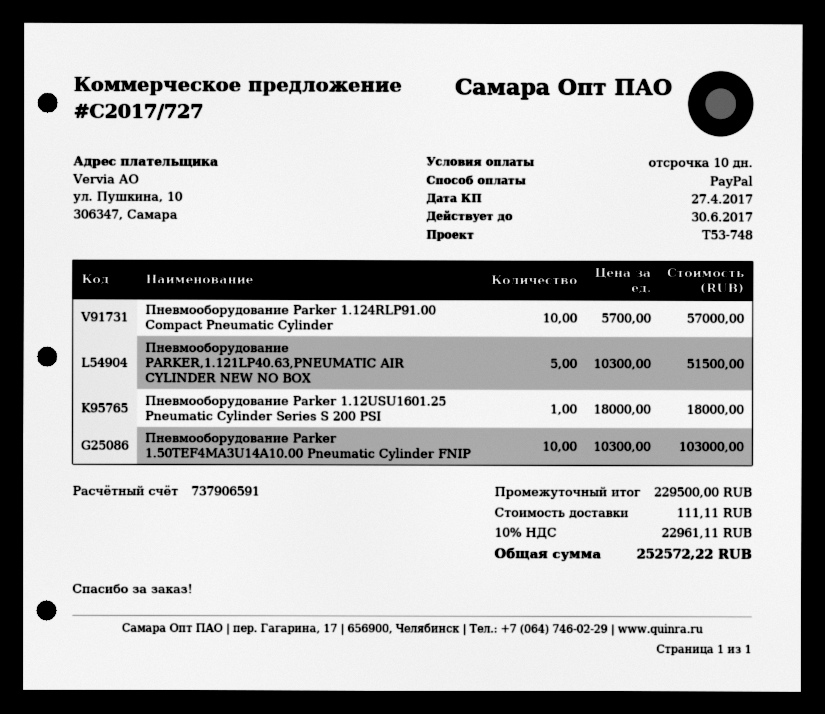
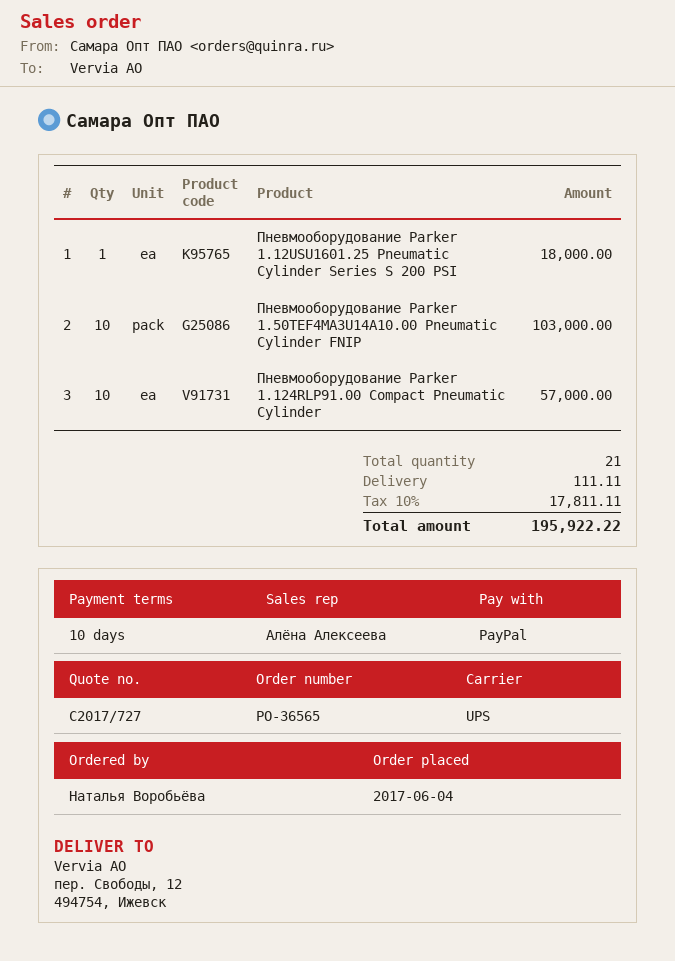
Пневмооборудование PARKER,1.121LP40.63,PNEUMATIC AIR CYLINDER NEW NO BOX: 5 for 51500.00 -> none
tax: 10% = 22961.11 -> 10% = 17811.11
total: 252572.22 -> 195922.22

